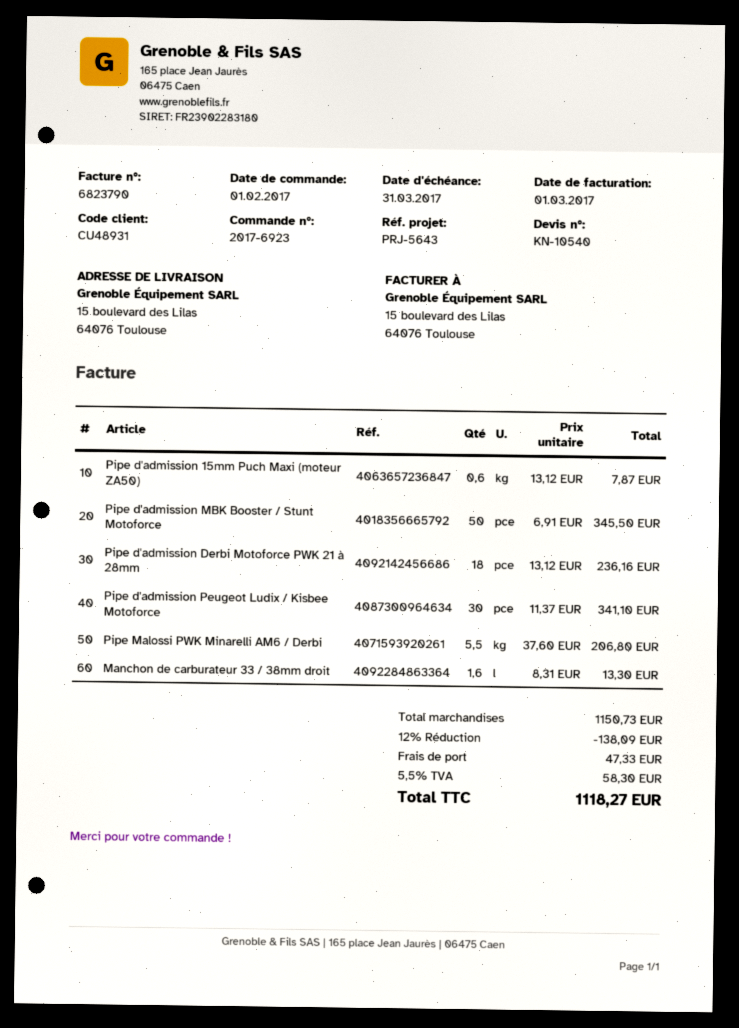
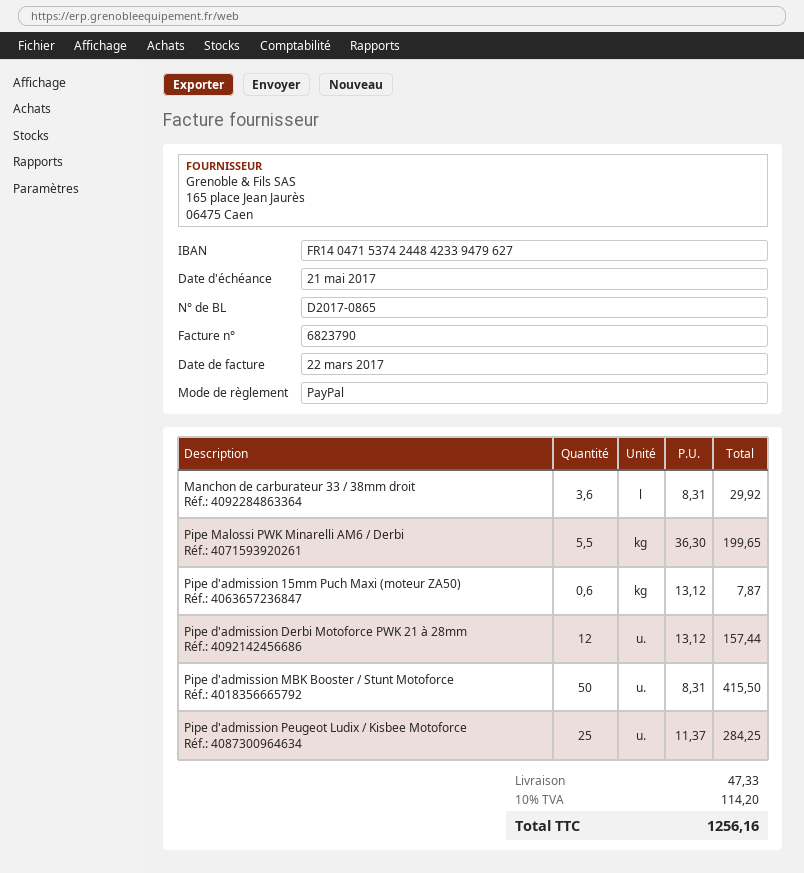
invoice date: 2017-03-01 -> 2017-03-22
due date: 2017-03-31 -> 2017-05-21
Pipe d'admission MBK Booster / Stunt Motoforce: 50 x 6.91 = 345.50 -> 50 x 8.31 = 415.50
Pipe d'admission Derbi Motoforce PWK 21 à 28mm: 18 x 13.12 = 236.16 -> 12 x 13.12 = 157.44
Pipe d'admission Peugeot Ludix / Kisbee Motoforce: 30 x 11.37 = 341.10 -> 25 x 11.37 = 284.25
Pipe Malossi PWK Minarelli AM6 / Derbi: 5.5 x 37.60 = 206.80 -> 5.5 x 36.30 = 199.65
Manchon de carburateur 33 / 38mm droit: 1.6 x 8.31 = 13.30 -> 3.6 x 8.31 = 29.92
discount: 12% = 138.09 -> none
tax: 5.5% = 58.30 -> 10% = 114.20
total: 1118.27 -> 1256.16

